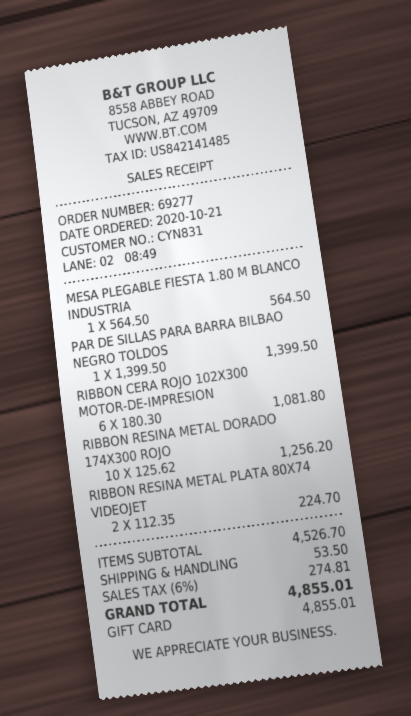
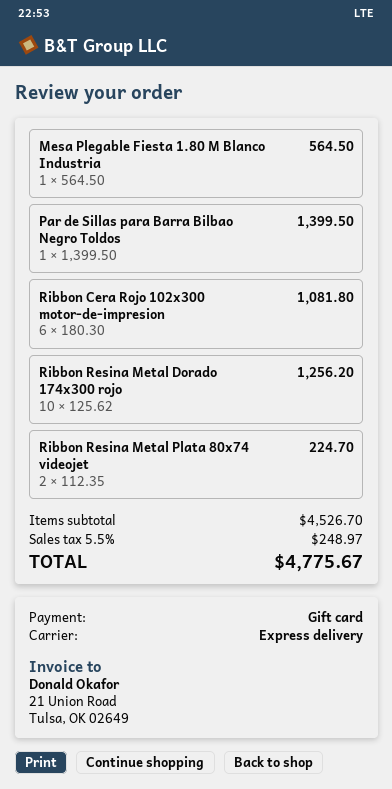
shipping: 53.50 -> none
tax: 6% = 274.81 -> 5.5% = 248.97
total: 4855.01 -> 4775.67

